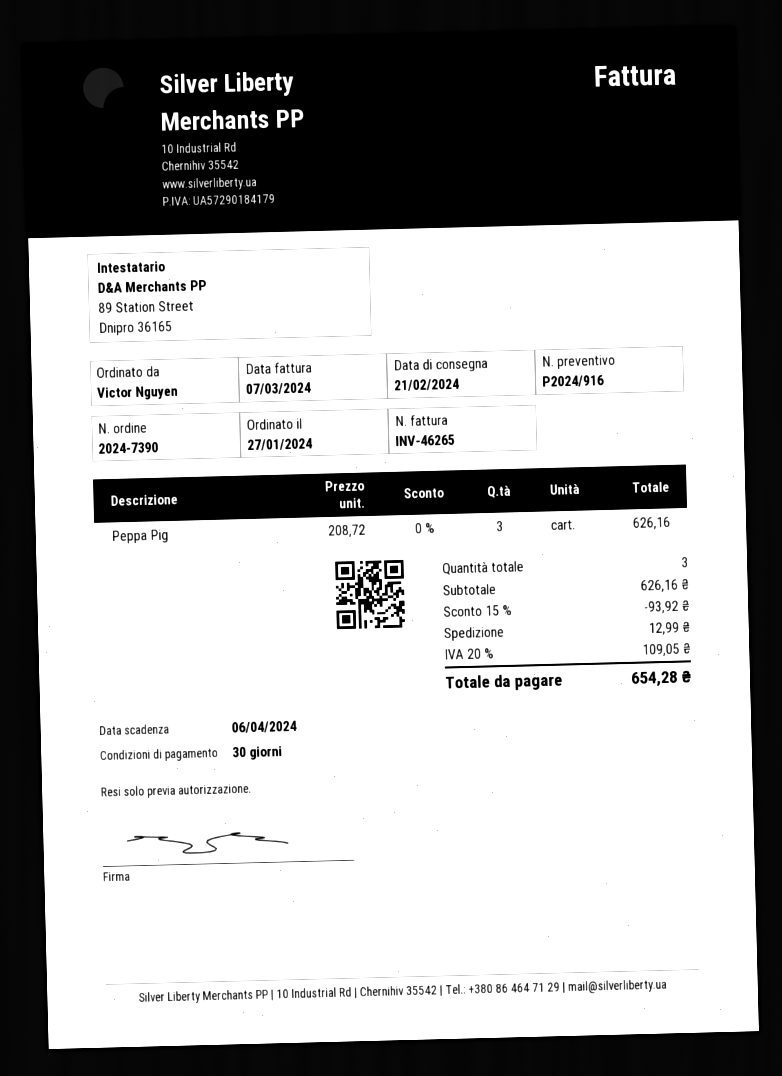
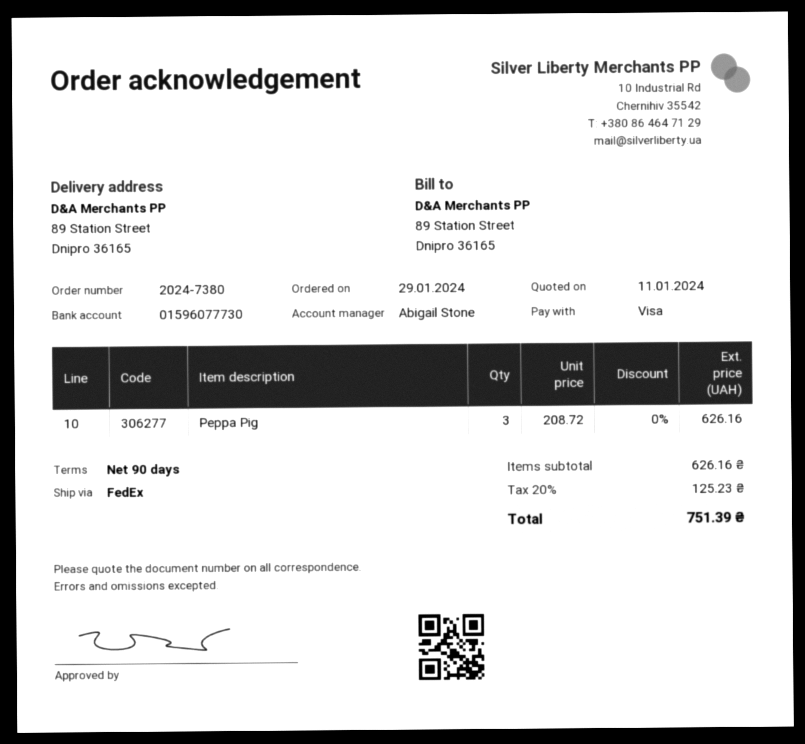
order number: 2024-7390 -> 2024-7380
order date: 2024-01-27 -> 2024-01-29
payment terms: 30 days -> 90 days
discount: 15% = 93.92 -> none
shipping: 12.99 -> none
tax: 20% = 109.05 -> 20% = 125.23
total: 654.28 -> 751.39

